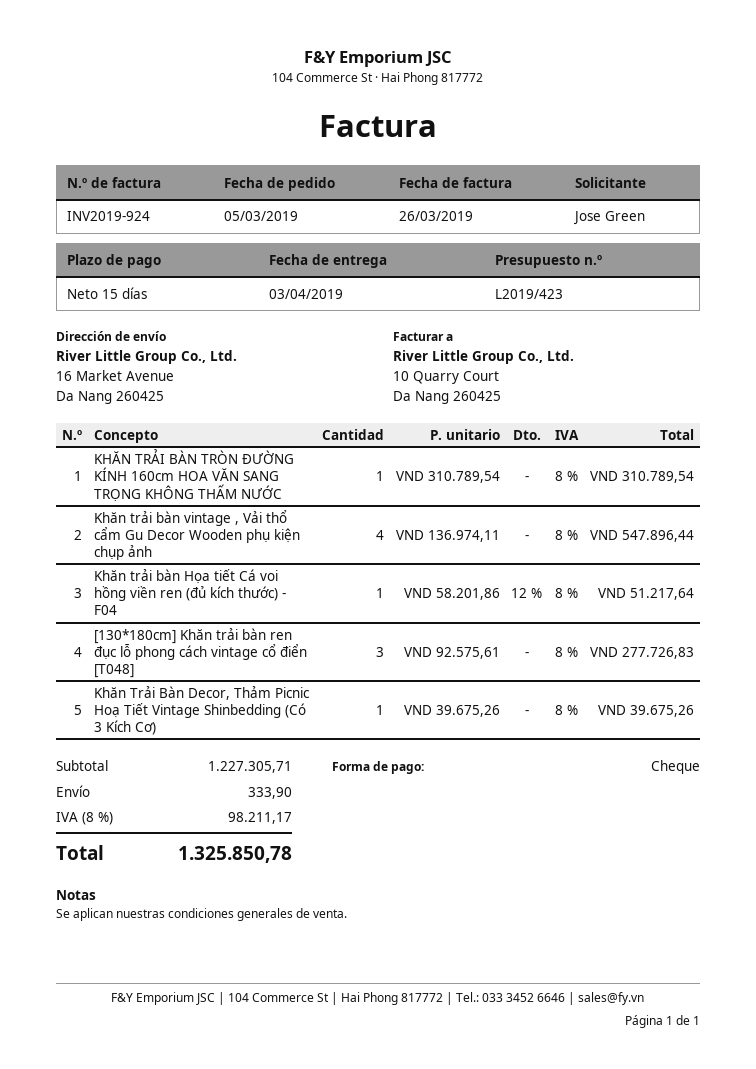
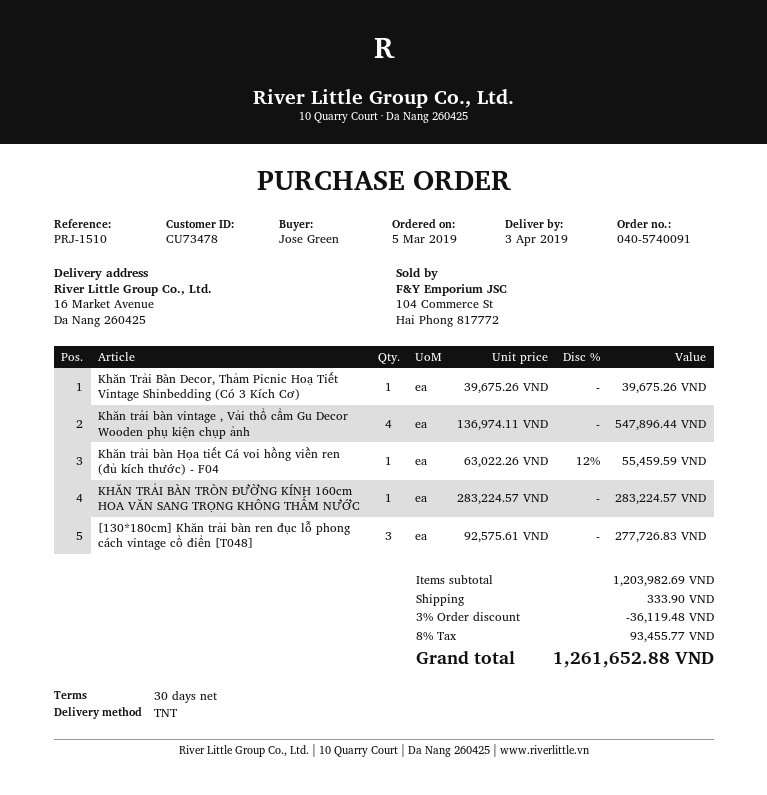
payment terms: 15 days -> 30 days
KHĂN TRẢI BÀN TRÒN ĐƯỜNG KÍNH 160cm HOA VĂN SANG TRỌNG KHÔNG THẤM NƯỚC: 1 x 310789.54 = 310789.54 -> 1 x 283224.57 = 283224.57
Khăn trải bàn Họa tiết Cá voi hồng viền ren (đủ kích thước) - F04: 1 x 58201.86 - 12% = 51217.64 -> 1 x 63022.26 - 12% = 55459.59
subtotal: 1227305.71 -> 1203982.69
discount: none -> 3% = 36119.48
tax: 8% = 98211.17 -> 8% = 93455.77
total: 1325850.78 -> 1261652.88

